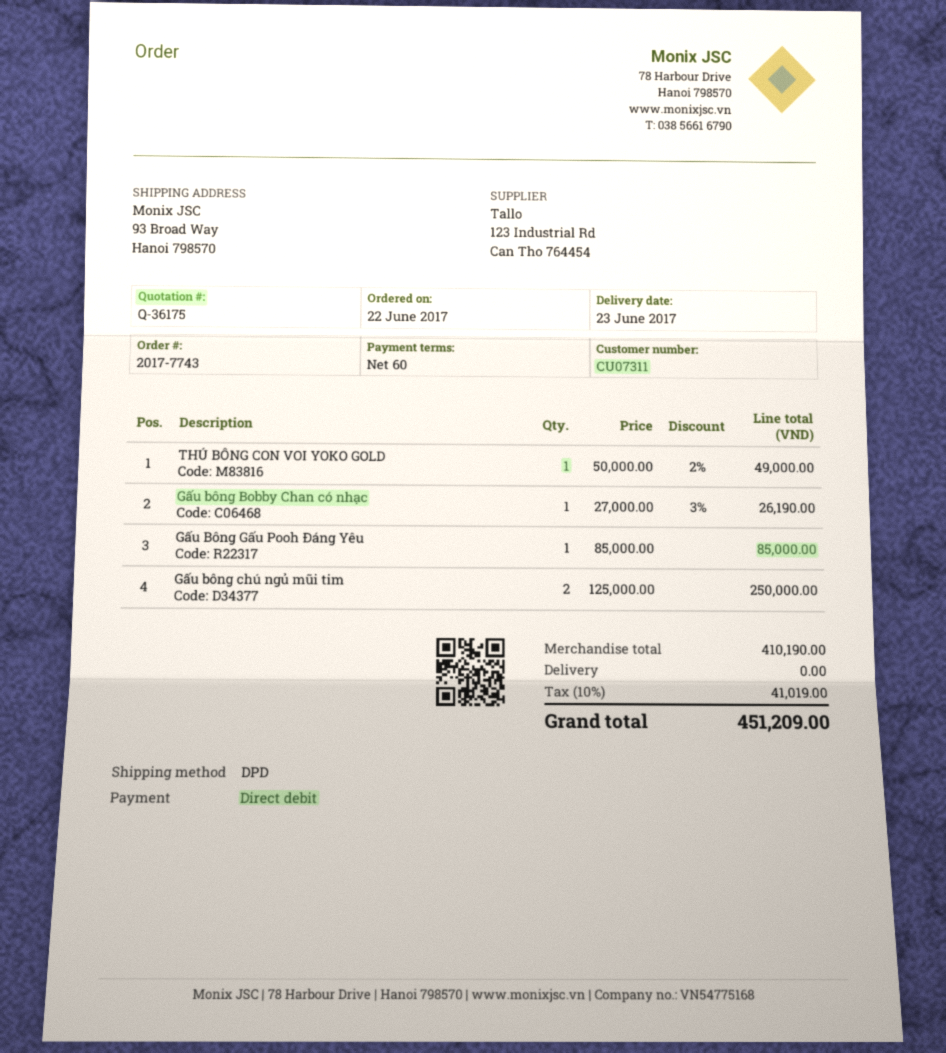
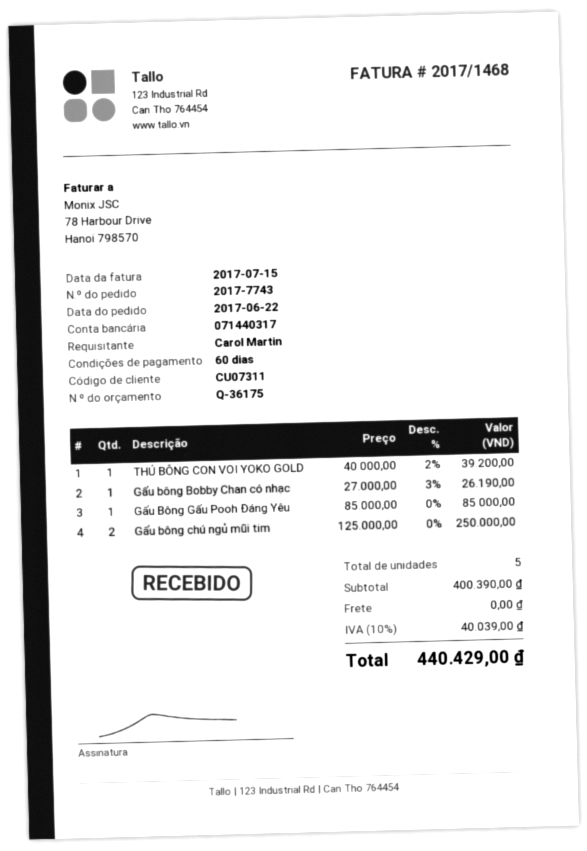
THÚ BÔNG CON VOI YOKO GOLD: 1 x 50000.00 - 2% = 49000.00 -> 1 x 40000.00 - 2% = 39200.00
subtotal: 410190.00 -> 400390.00
tax: 10% = 41019.00 -> 10% = 40039.00
total: 451209.00 -> 440429.00

